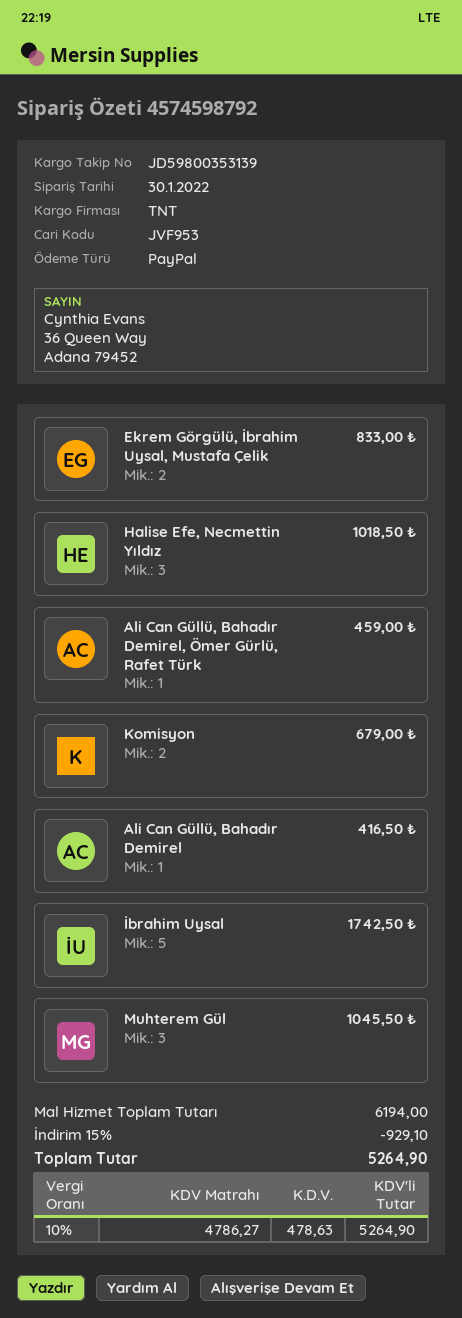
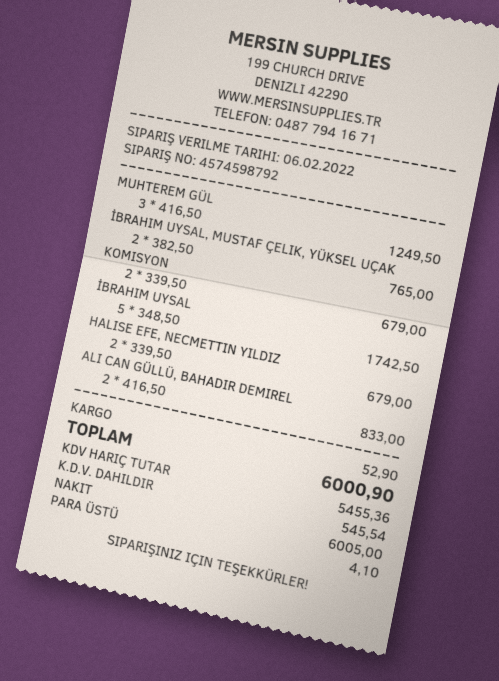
order date: 2022-01-30 -> 2022-02-06
payment method: PayPal -> cash
Ekrem Görgülü, İbrahim Uysal, Mustafa Çelik: 2 for 833.00 -> none
Halise Efe, Necmettin Yıldız: 3 for 1018.50 -> 2 for 679.00
Ali Can Güllü, Bahadır Demirel, Ömer Gürlü, Rafet Türk: 1 for 459.00 -> none
Ali Can Güllü, Bahadır Demirel: 1 for 416.50 -> 2 for 833.00
Muhterem Gül: 3 for 1045.50 -> 3 for 1249.50
İBRAHIM UYSAL, MUSTAF ÇELIK, YÜKSEL UÇAK: none -> 2 for 765.00
discount: 15% = 929.10 -> none
shipping: none -> 52.90
net: 4786.27 -> 5455.36
tax: 478.63 -> 545.54
total: 5264.90 -> 6000.90

